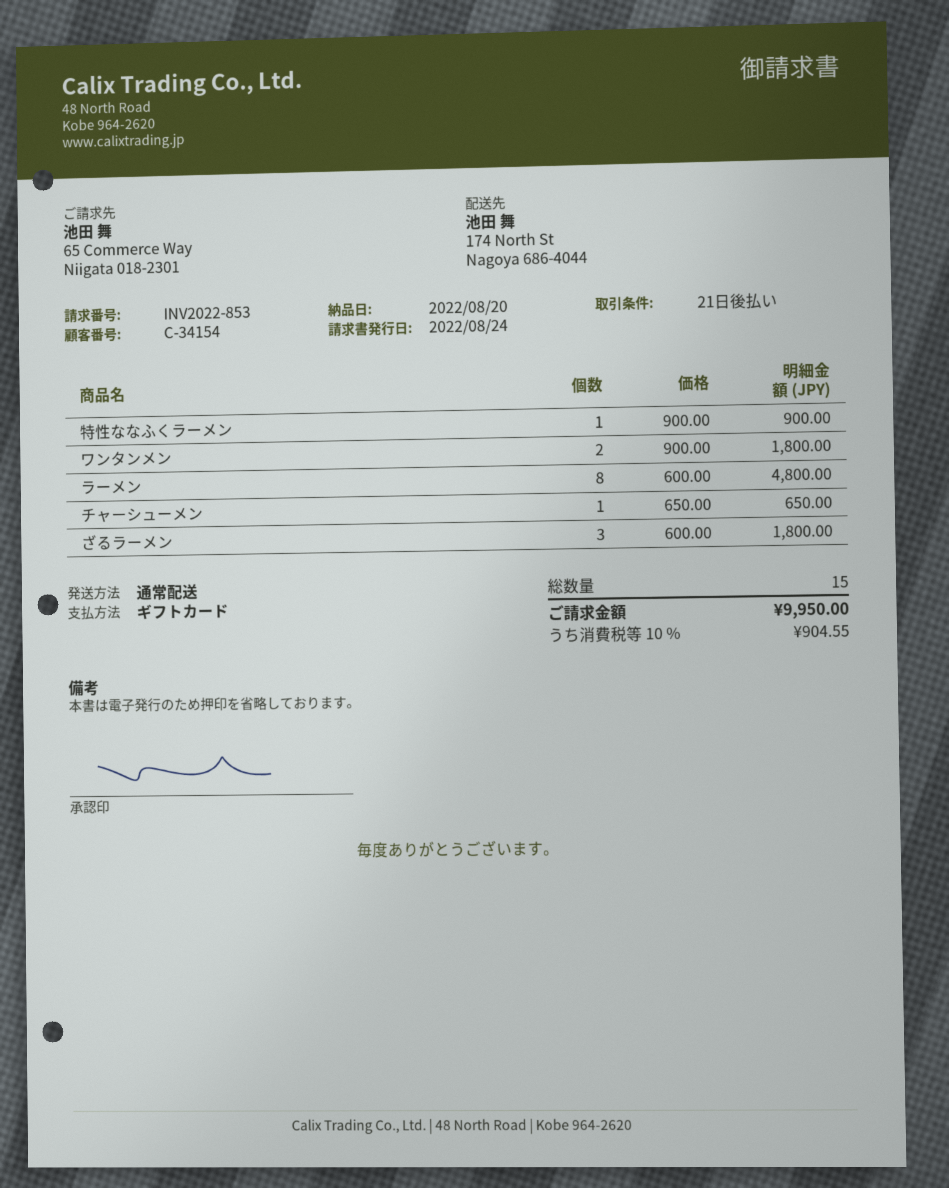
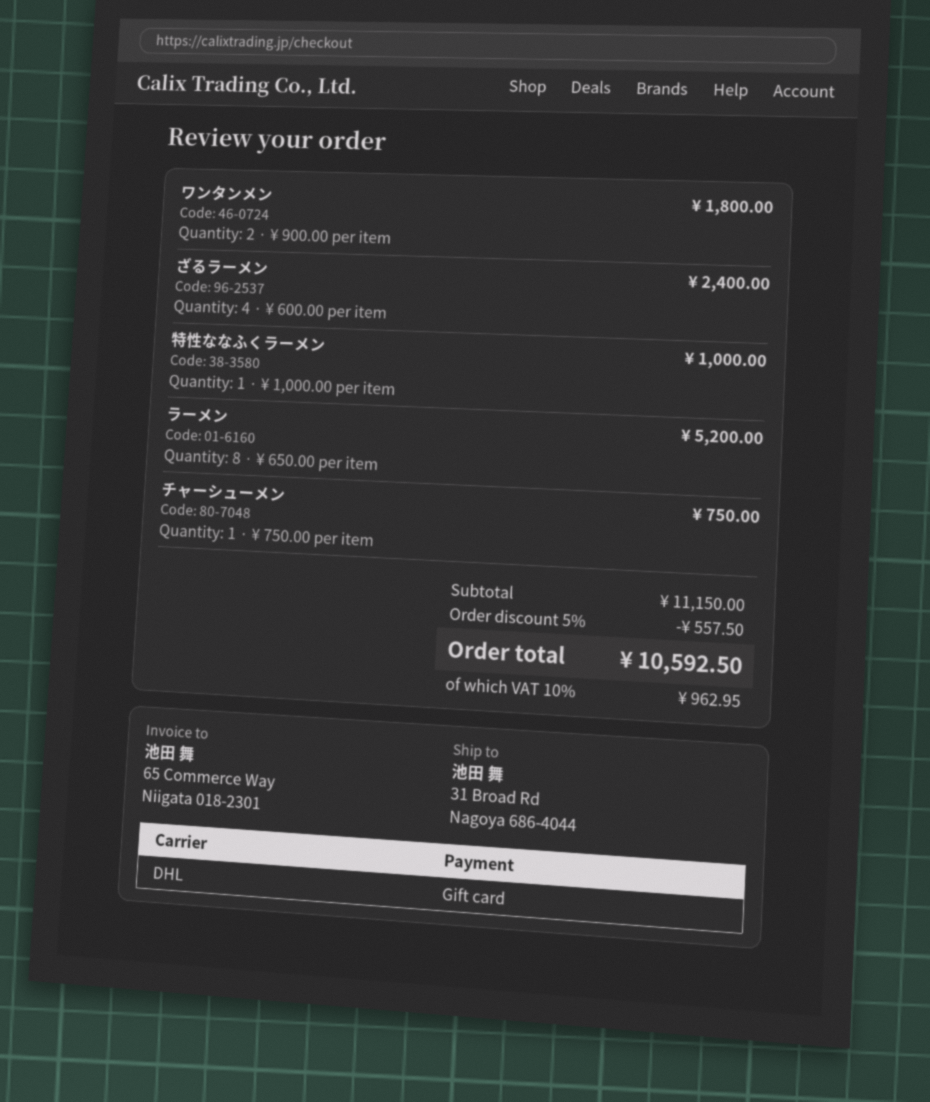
shipping method: standard -> DHL
ship to: 174 North St, Nagoya 686-4044 -> 31 Broad Rd, Nagoya 686-4044
特性ななふくラーメン: 1 x 900.00 = 900.00 -> 1 x 1000.00 = 1000.00
ラーメン: 8 x 600.00 = 4800.00 -> 8 x 650.00 = 5200.00
チャーシューメン: 1 x 650.00 = 650.00 -> 1 x 750.00 = 750.00
ざるラーメン: 3 x 600.00 = 1800.00 -> 4 x 600.00 = 2400.00
discount: none -> 5% = 557.50
tax: 10% = 904.55 -> 10% = 962.95
total: 9950.00 -> 10592.50

